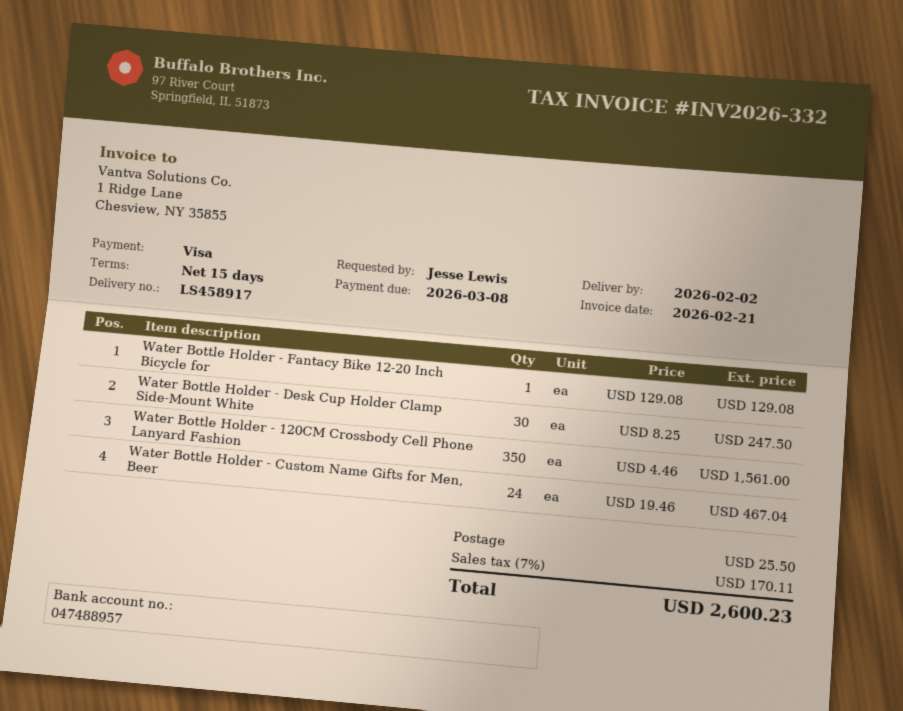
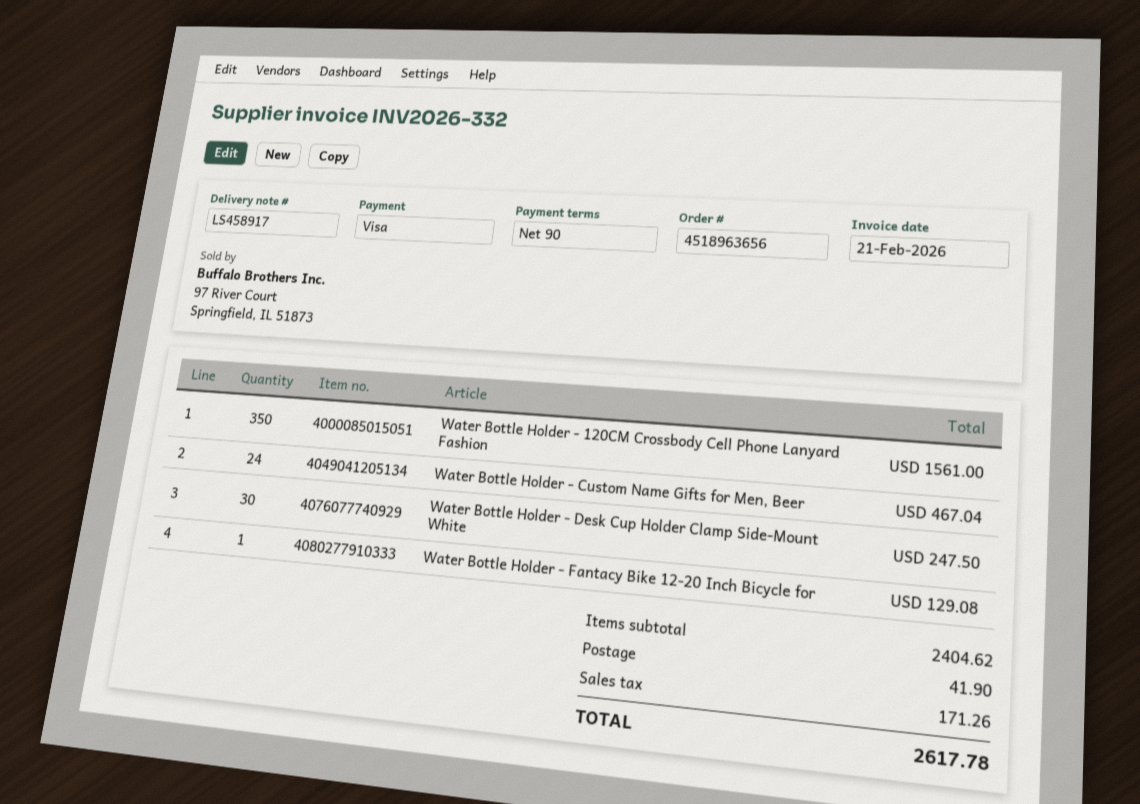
payment terms: 15 days -> 90 days
shipping: 25.50 -> 41.90
tax: 170.11 -> 171.26
total: 2600.23 -> 2617.78

